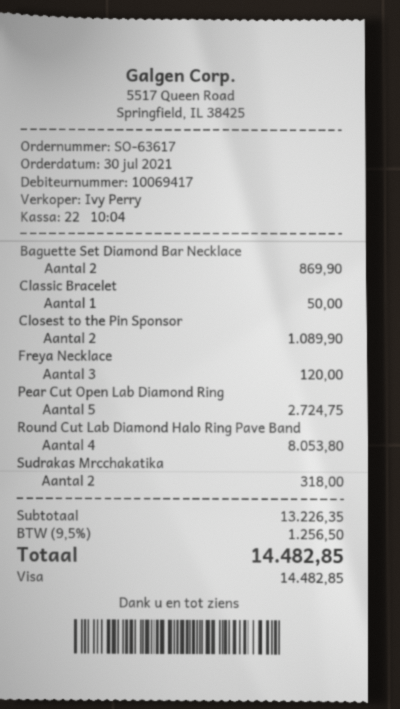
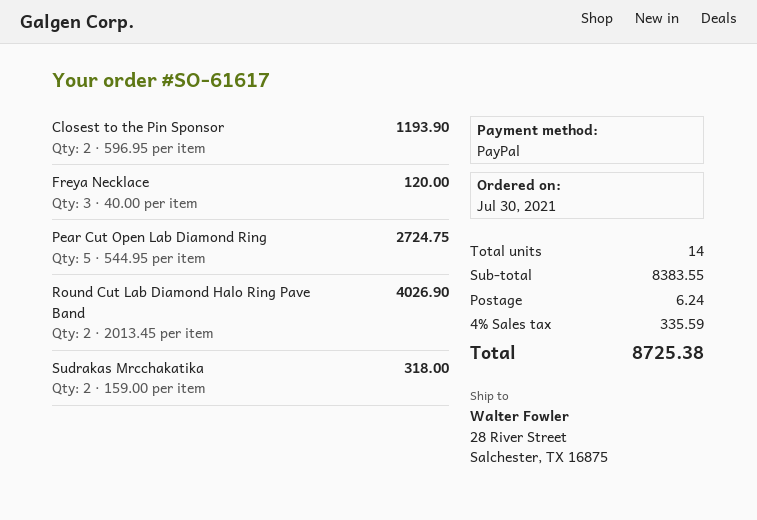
order number: SO-63617 -> SO-61617
payment method: Visa -> PayPal
Baguette Set Diamond Bar Necklace: 2 for 869.90 -> none
Classic Bracelet: 1 for 50.00 -> none
Closest to the Pin Sponsor: 2 for 1089.90 -> 2 for 1193.90
Round Cut Lab Diamond Halo Ring Pave Band: 4 for 8053.80 -> 2 for 4026.90
subtotal: 13226.35 -> 8383.55
shipping: none -> 6.24
tax: 9.5% = 1256.50 -> 4% = 335.59
total: 14482.85 -> 8725.38

